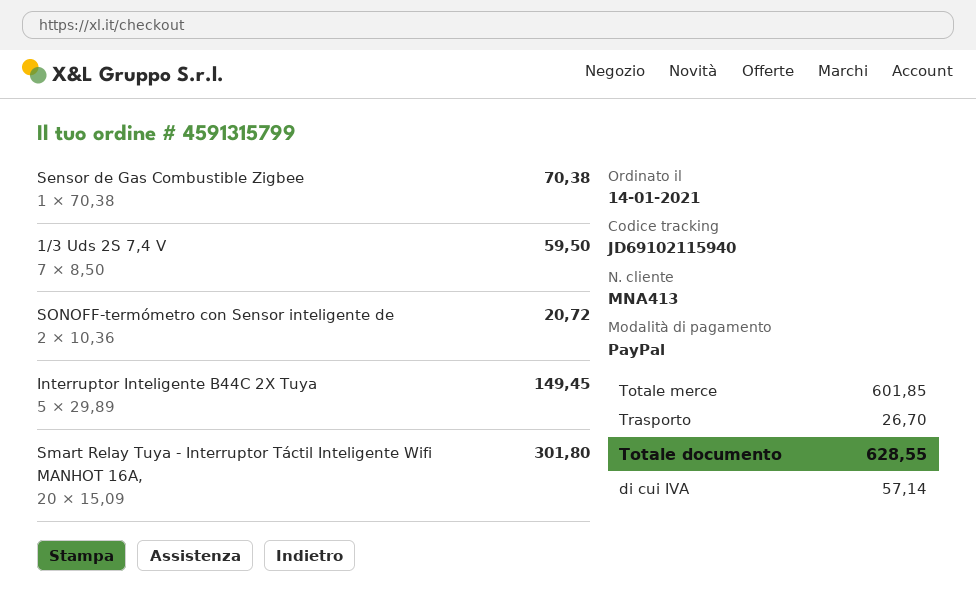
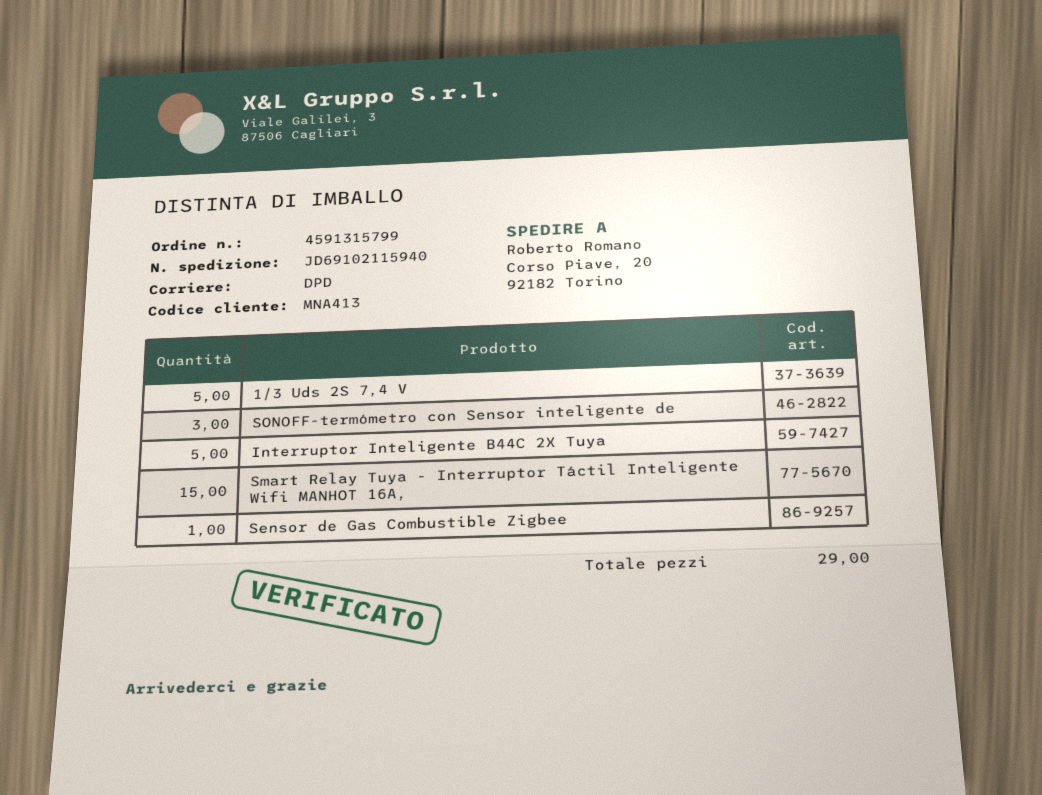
1/3 Uds 2S 7,4 V: 7 -> 5
SONOFF-termómetro con Sensor inteligente de: 2 -> 3
Smart Relay Tuya - Interruptor Táctil Inteligente Wifi MANHOT 16A,: 20 -> 15

